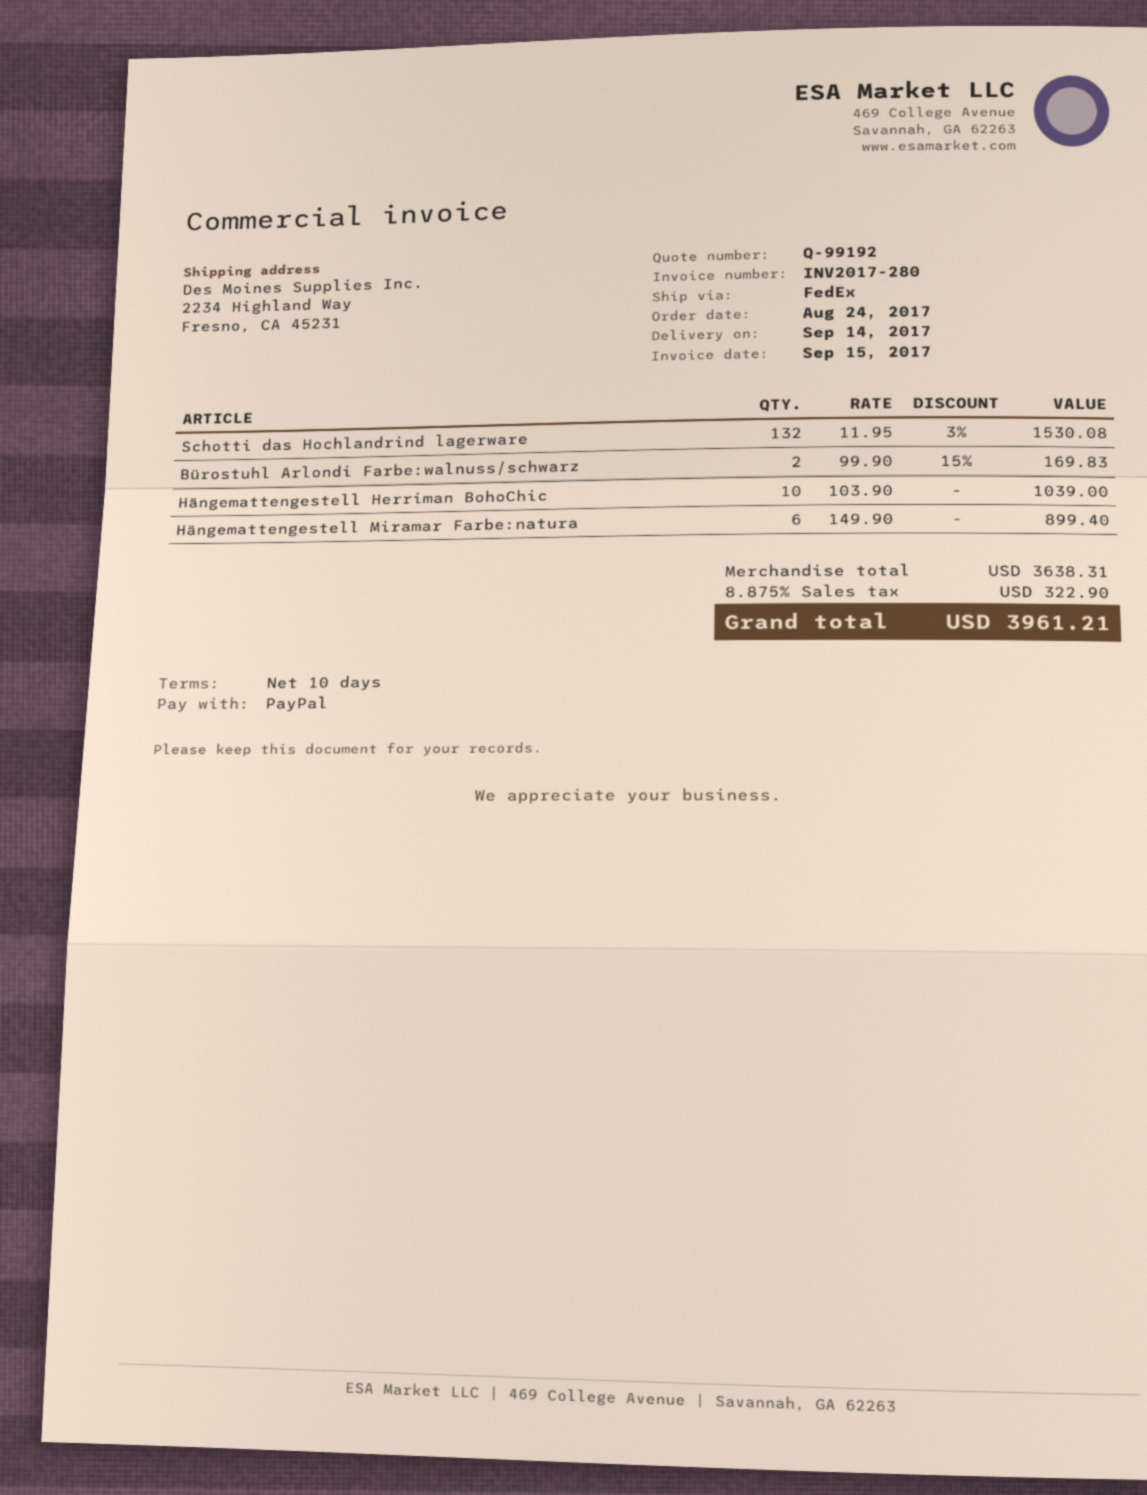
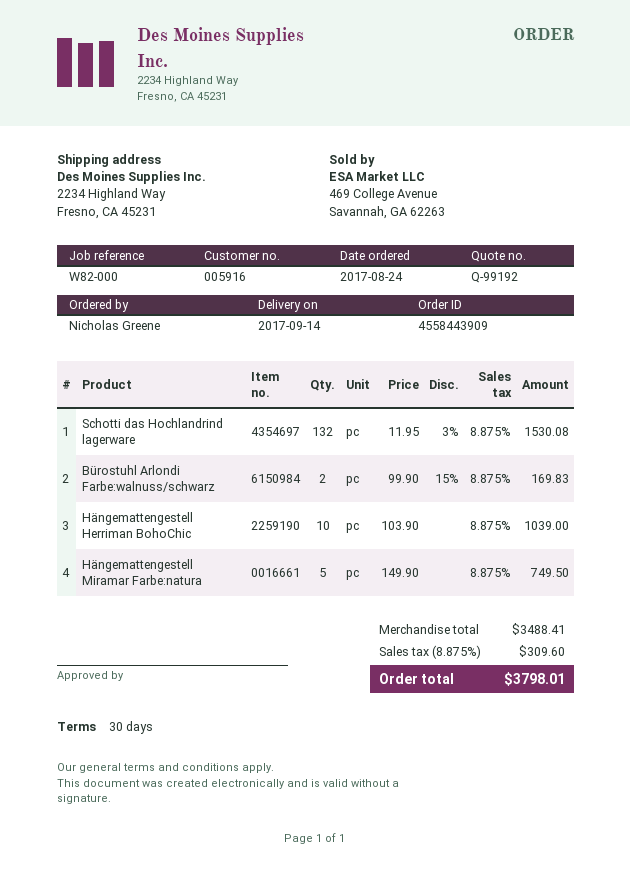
payment terms: 10 days -> 30 days
Hängemattengestell Miramar Farbe:natura: 6 x 149.90 = 899.40 -> 5 x 149.90 = 749.50
subtotal: 3638.31 -> 3488.41
tax: 8.875% = 322.90 -> 8.875% = 309.60
total: 3961.21 -> 3798.01

